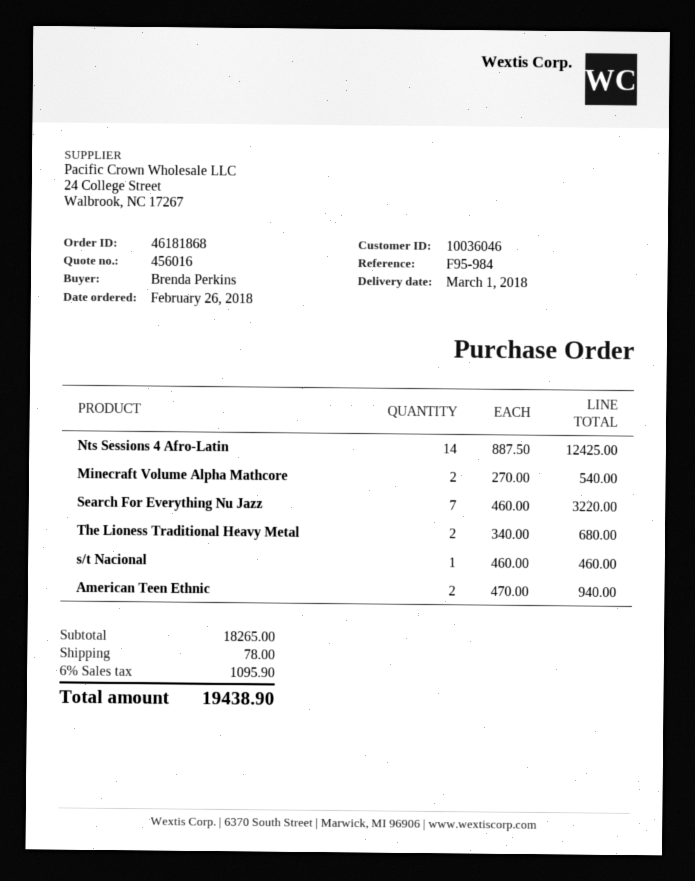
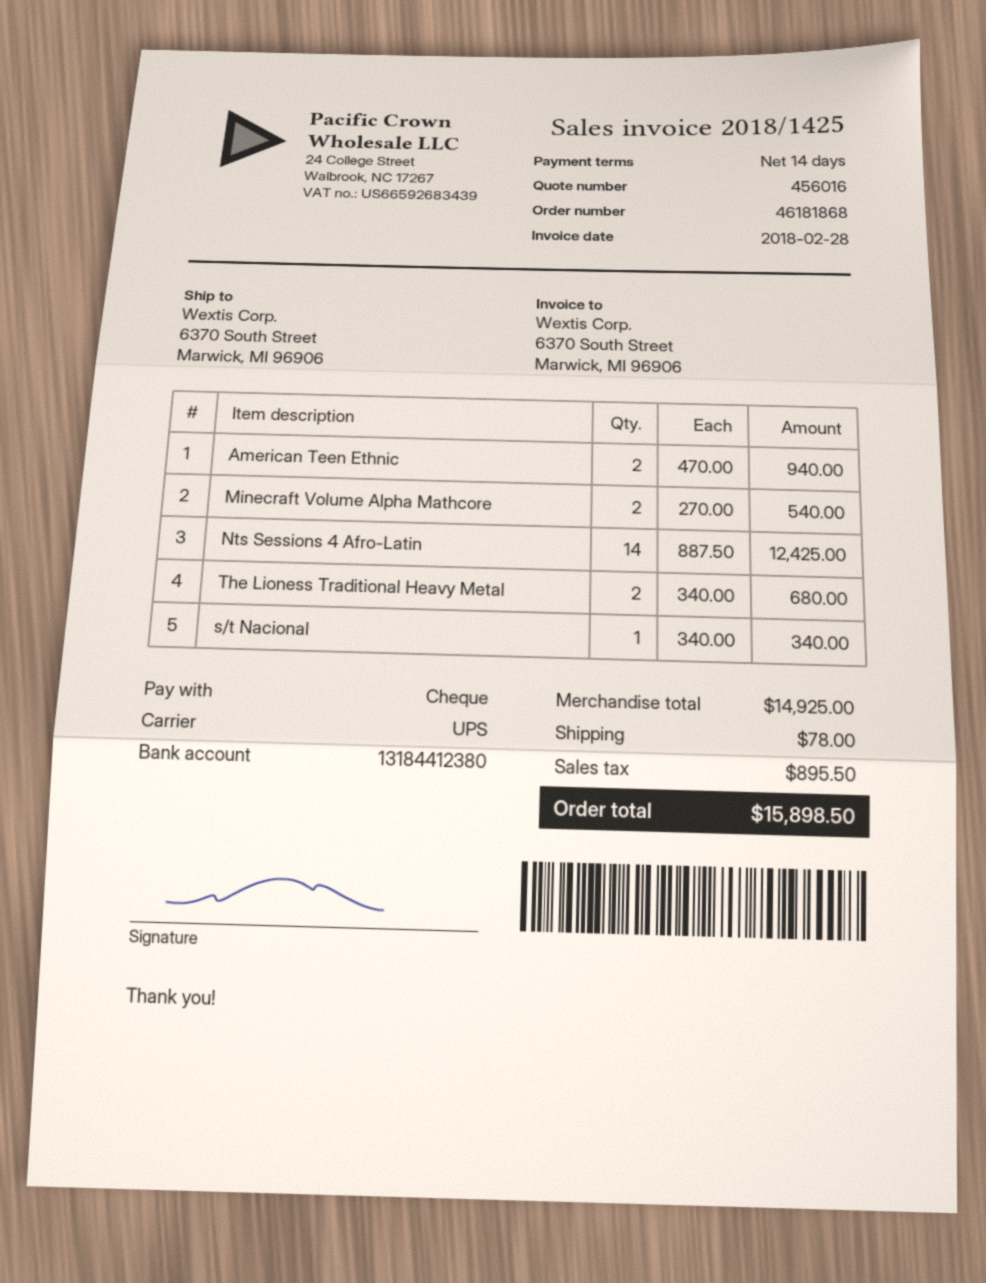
Search For Everything Nu Jazz: 7 x 460.00 = 3220.00 -> none
s/t Nacional: 1 x 460.00 = 460.00 -> 1 x 340.00 = 340.00
subtotal: 18265.00 -> 14925.00
tax: 1095.90 -> 895.50
total: 19438.90 -> 15898.50

